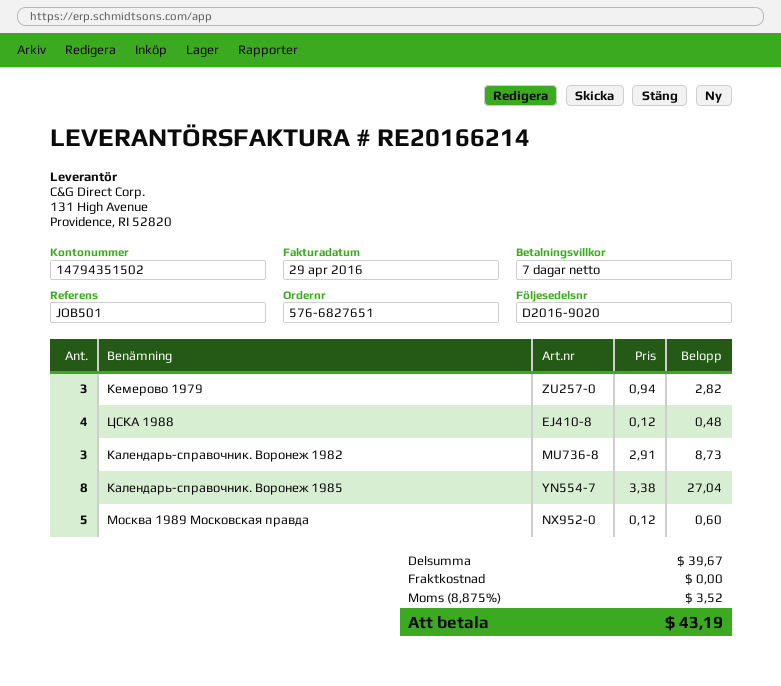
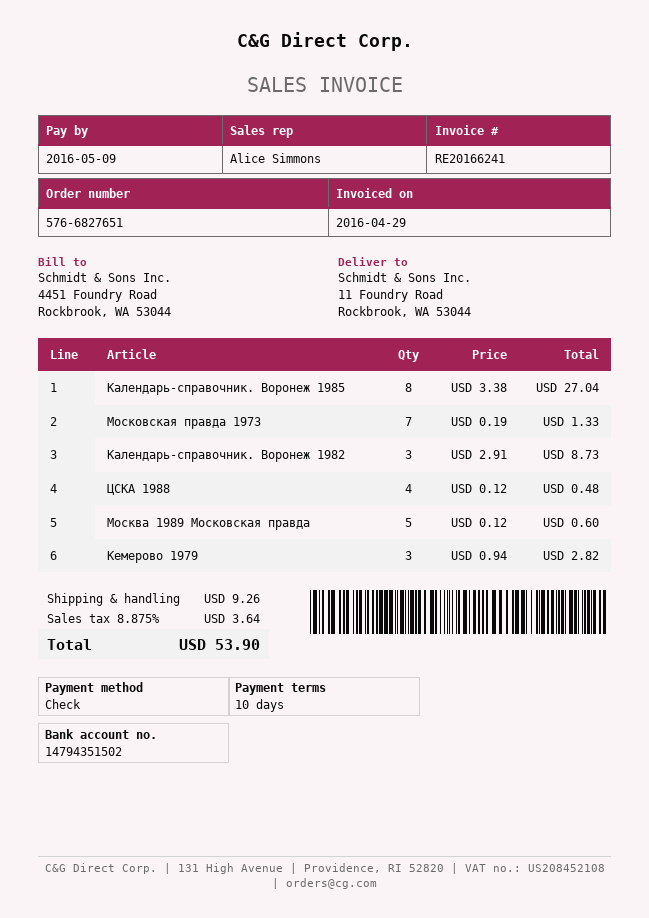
invoice number: RE20166214 -> RE20166241
payment terms: 7 days -> 10 days
Московская правда 1973: none -> 7 x 0.19 = 1.33
shipping: 0.00 -> 9.26
tax: 8.875% = 3.52 -> 8.875% = 3.64
total: 43.19 -> 53.90

